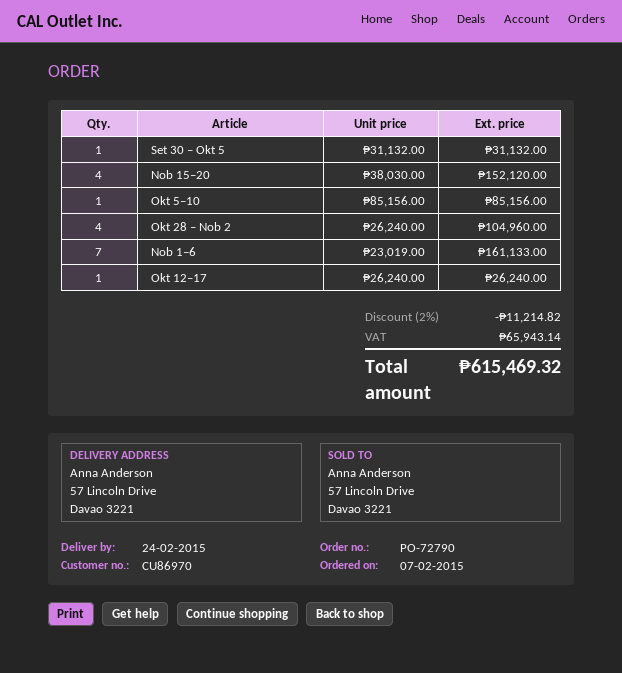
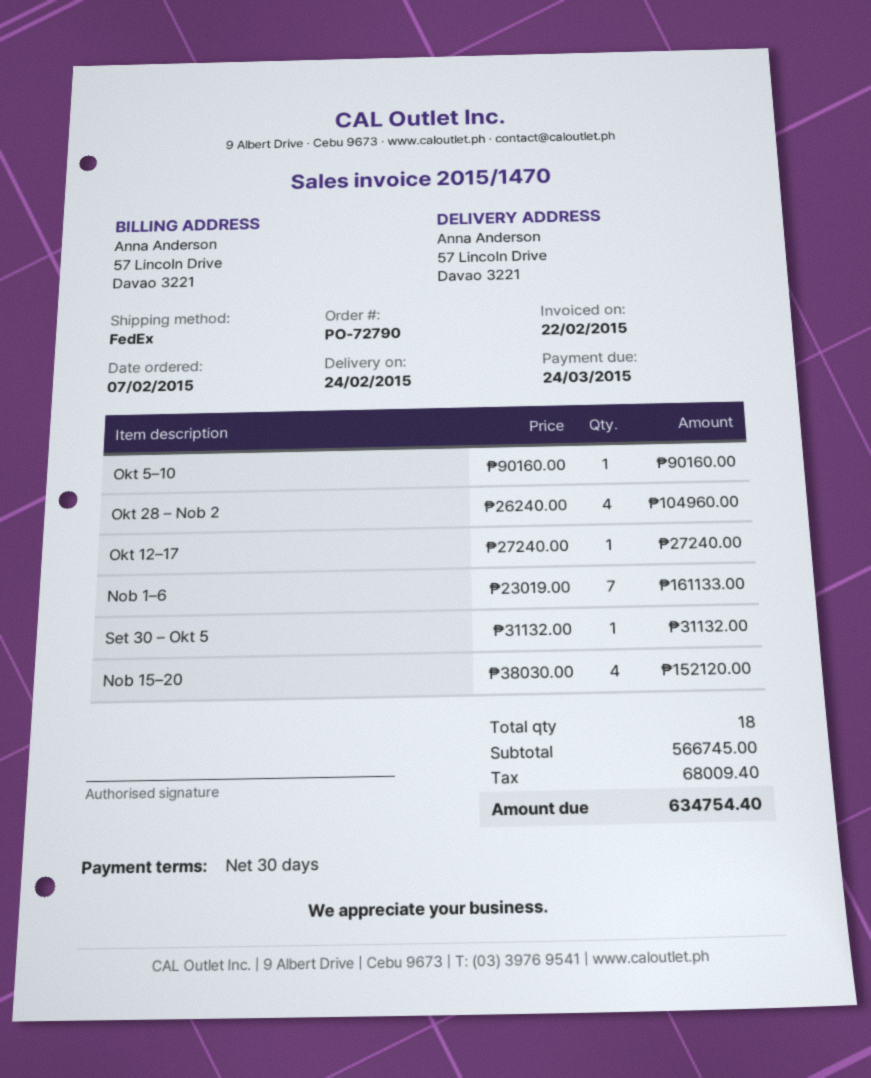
Okt 5–10: 1 x 85156.00 = 85156.00 -> 1 x 90160.00 = 90160.00
Okt 12–17: 1 x 26240.00 = 26240.00 -> 1 x 27240.00 = 27240.00
discount: 2% = 11214.82 -> none
tax: 65943.14 -> 68009.40
total: 615469.32 -> 634754.40

